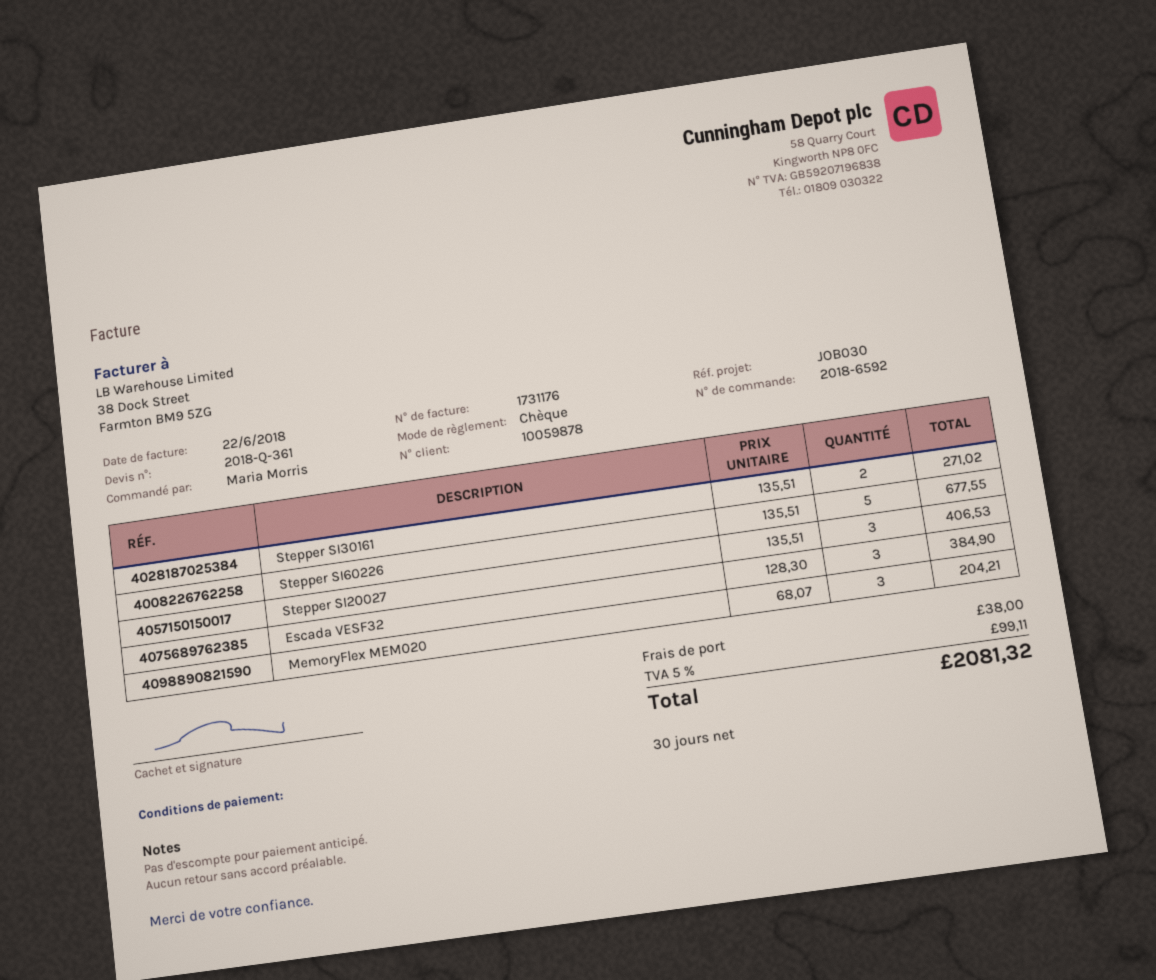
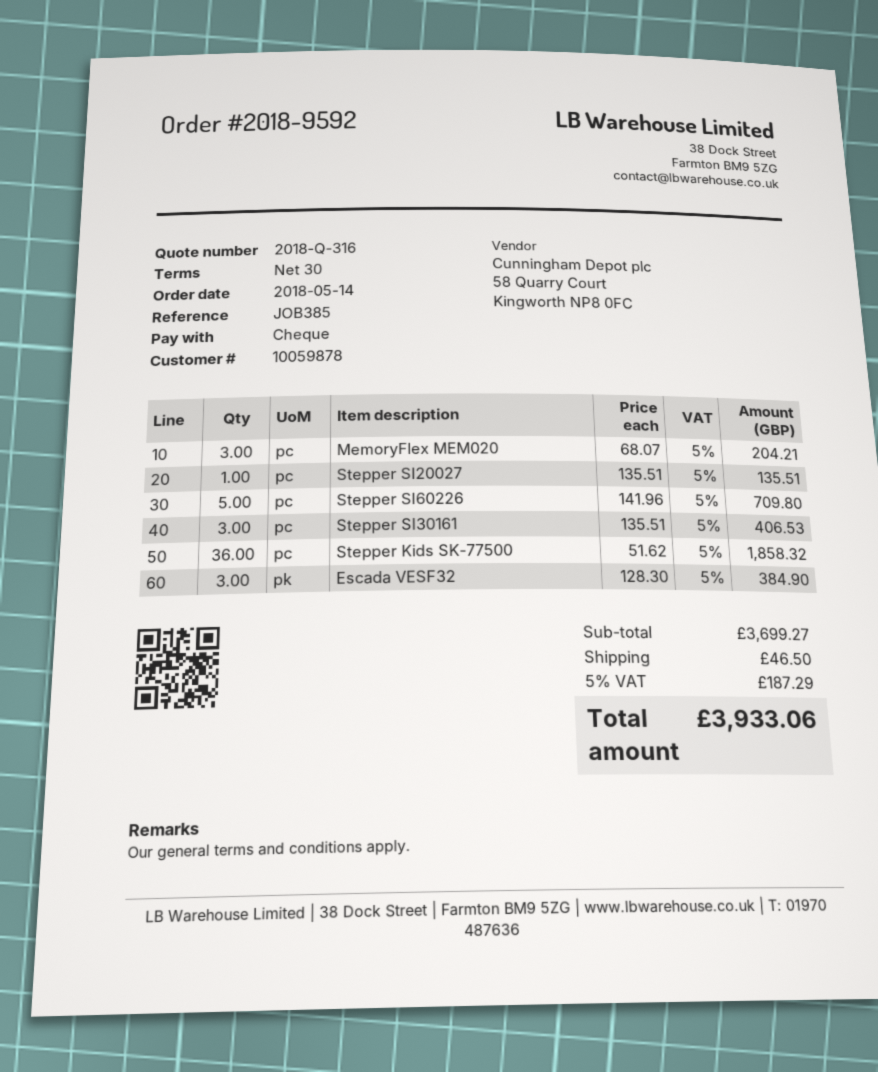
quote number: 2018-Q-361 -> 2018-Q-316
order number: 2018-6592 -> 2018-9592
reference: JOB030 -> JOB385
Stepper SI30161: 2 x 135.51 = 271.02 -> 3 x 135.51 = 406.53
Stepper SI60226: 5 x 135.51 = 677.55 -> 5 x 141.96 = 709.80
Stepper SI20027: 3 x 135.51 = 406.53 -> 1 x 135.51 = 135.51
Stepper Kids SK-77500: none -> 36 x 51.62 = 1858.32
shipping: 38.00 -> 46.50
tax: 5% = 99.11 -> 5% = 187.29
total: 2081.32 -> 3933.06

